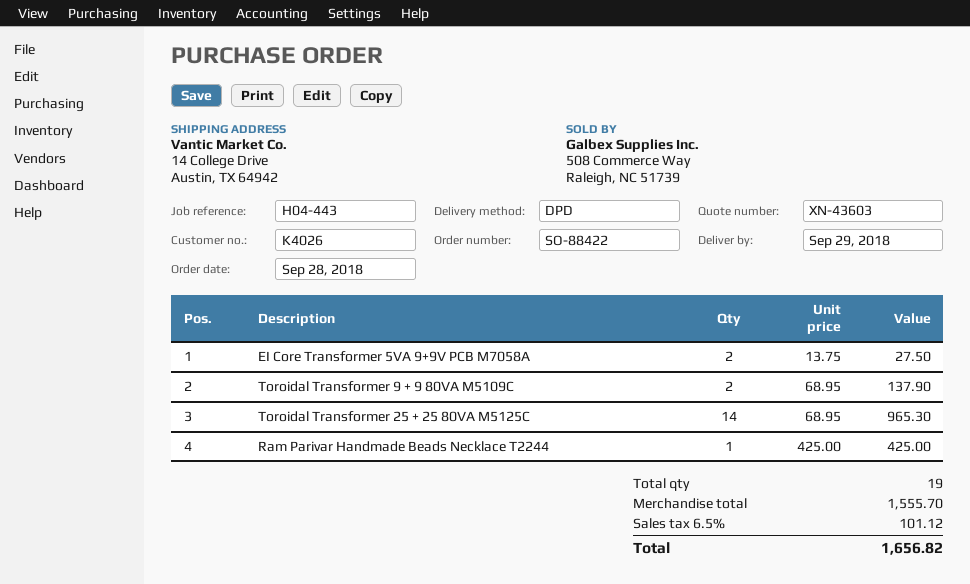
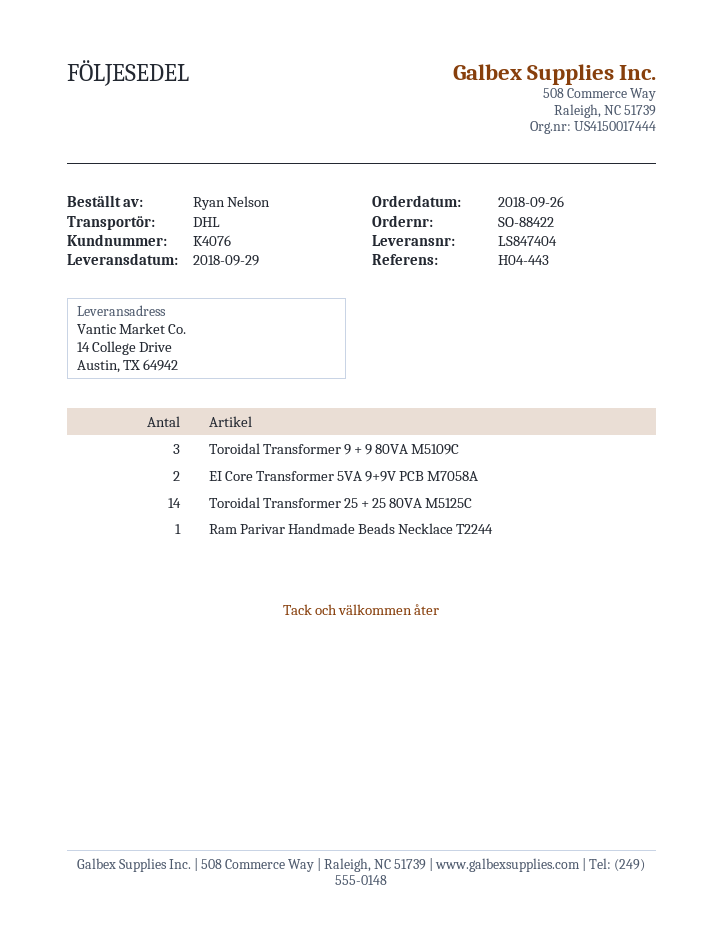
order date: 2018-09-28 -> 2018-09-26
customer number: K4026 -> K4076
shipping method: DPD -> DHL
Toroidal Transformer 9 + 9 80VA M5109C: 2 -> 3

